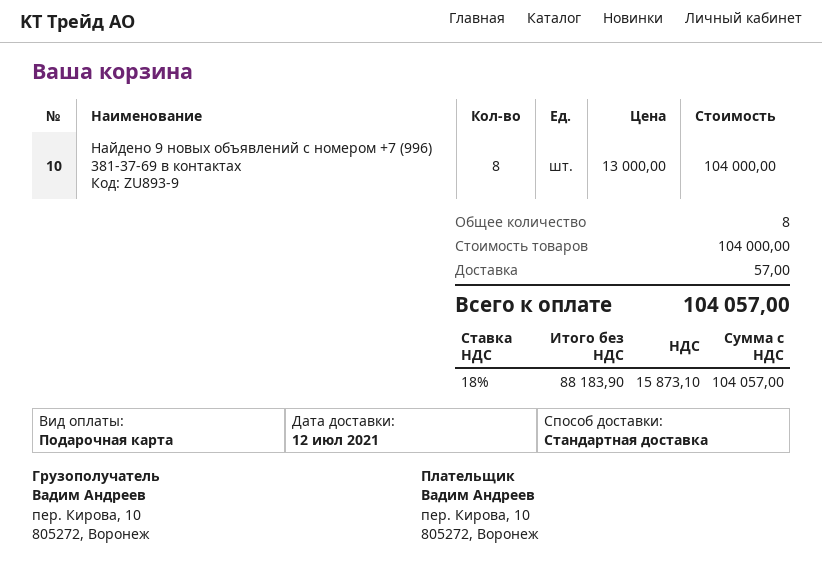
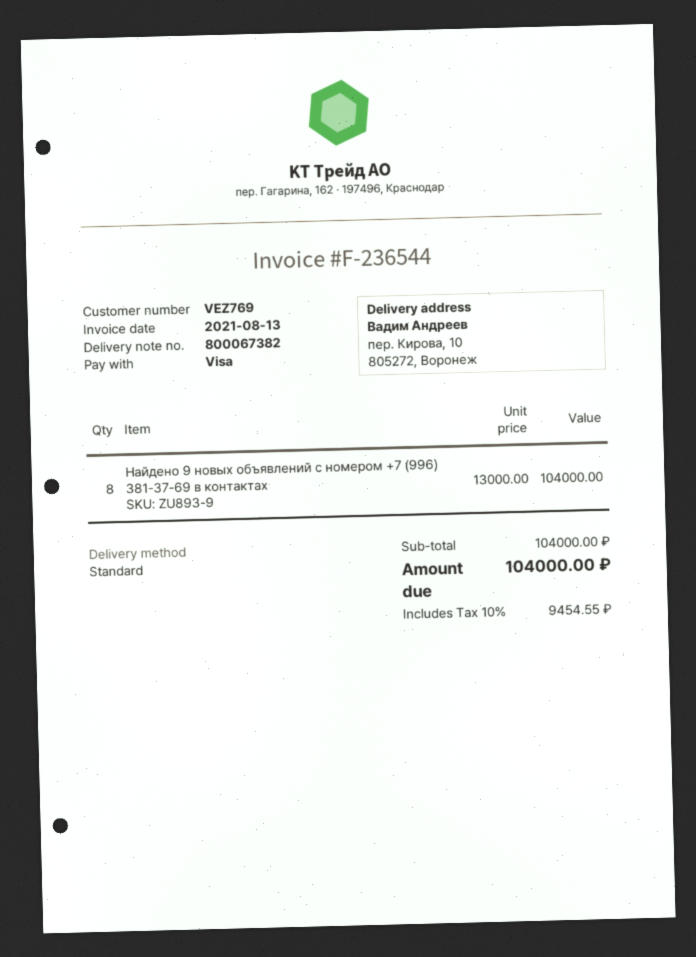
payment method: gift card -> Visa
shipping: 57.00 -> none
tax: 18% = 15873.10 -> 10% = 9454.55
total: 104057.00 -> 104000.00

